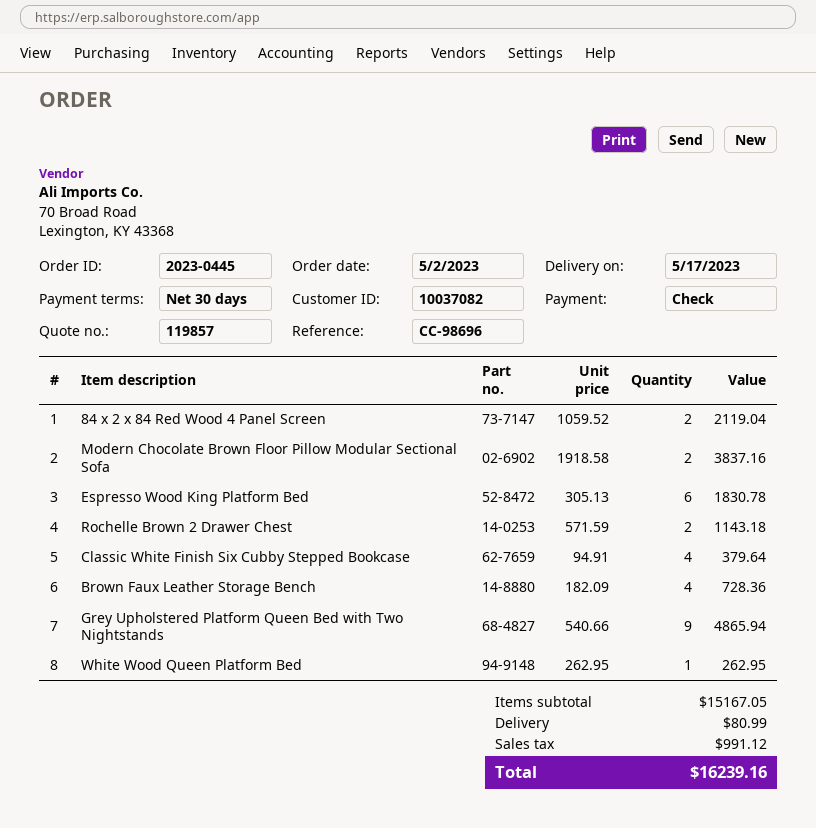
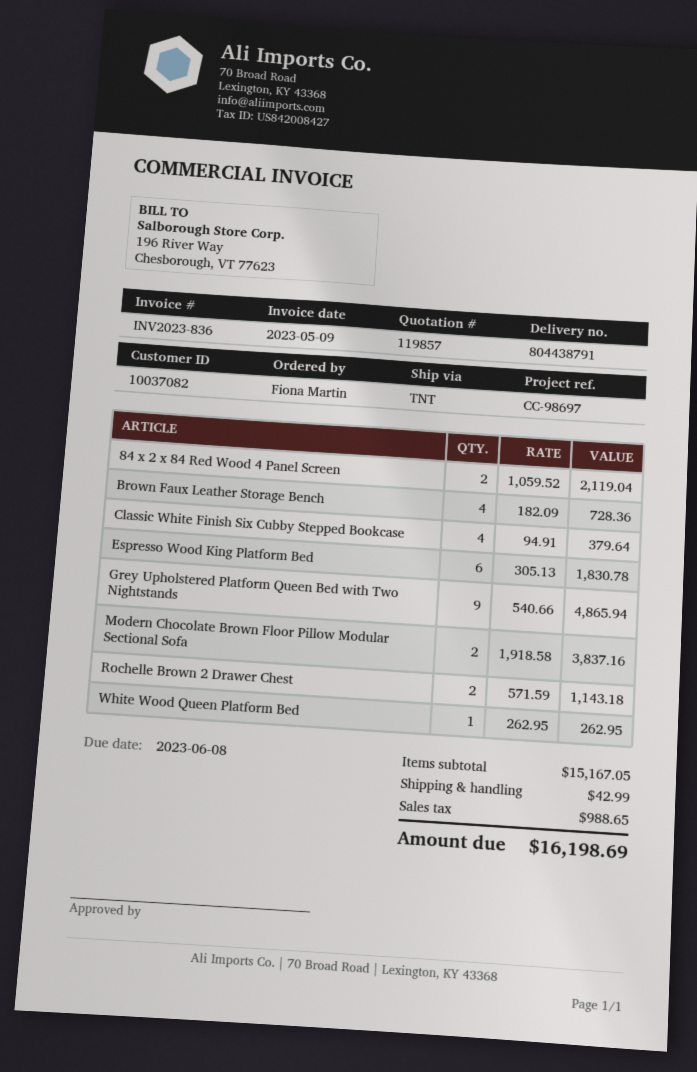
reference: CC-98696 -> CC-98697
shipping: 80.99 -> 42.99
tax: 991.12 -> 988.65
total: 16239.16 -> 16198.69

